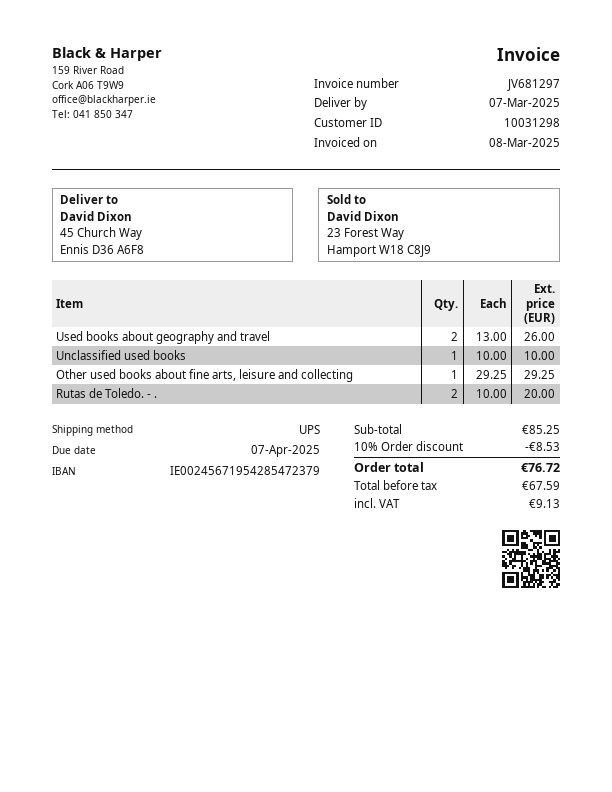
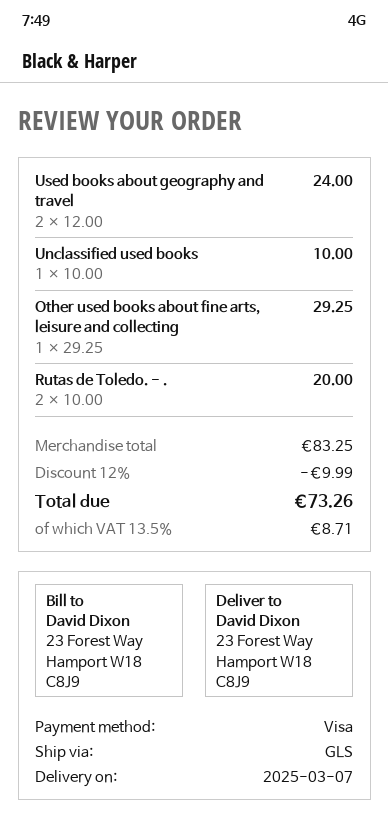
shipping method: UPS -> GLS
ship to: 45 Church Way, Ennis D36 A6F8 -> 23 Forest Way, Hamport W18 C8J9
Used books about geography and travel: 2 x 13.00 = 26.00 -> 2 x 12.00 = 24.00
subtotal: 85.25 -> 83.25
discount: 10% = 8.53 -> 12% = 9.99
tax: 9.13 -> 8.71
total: 76.72 -> 73.26

